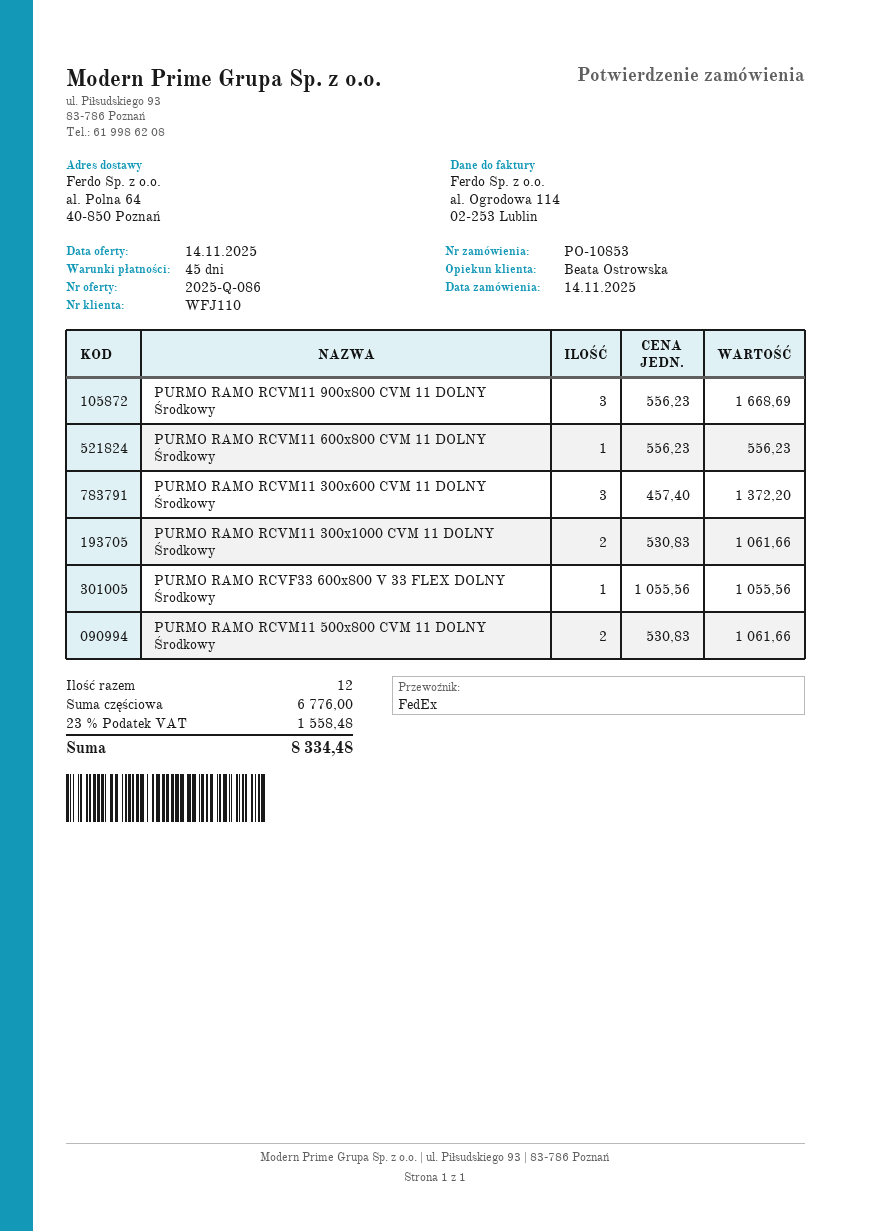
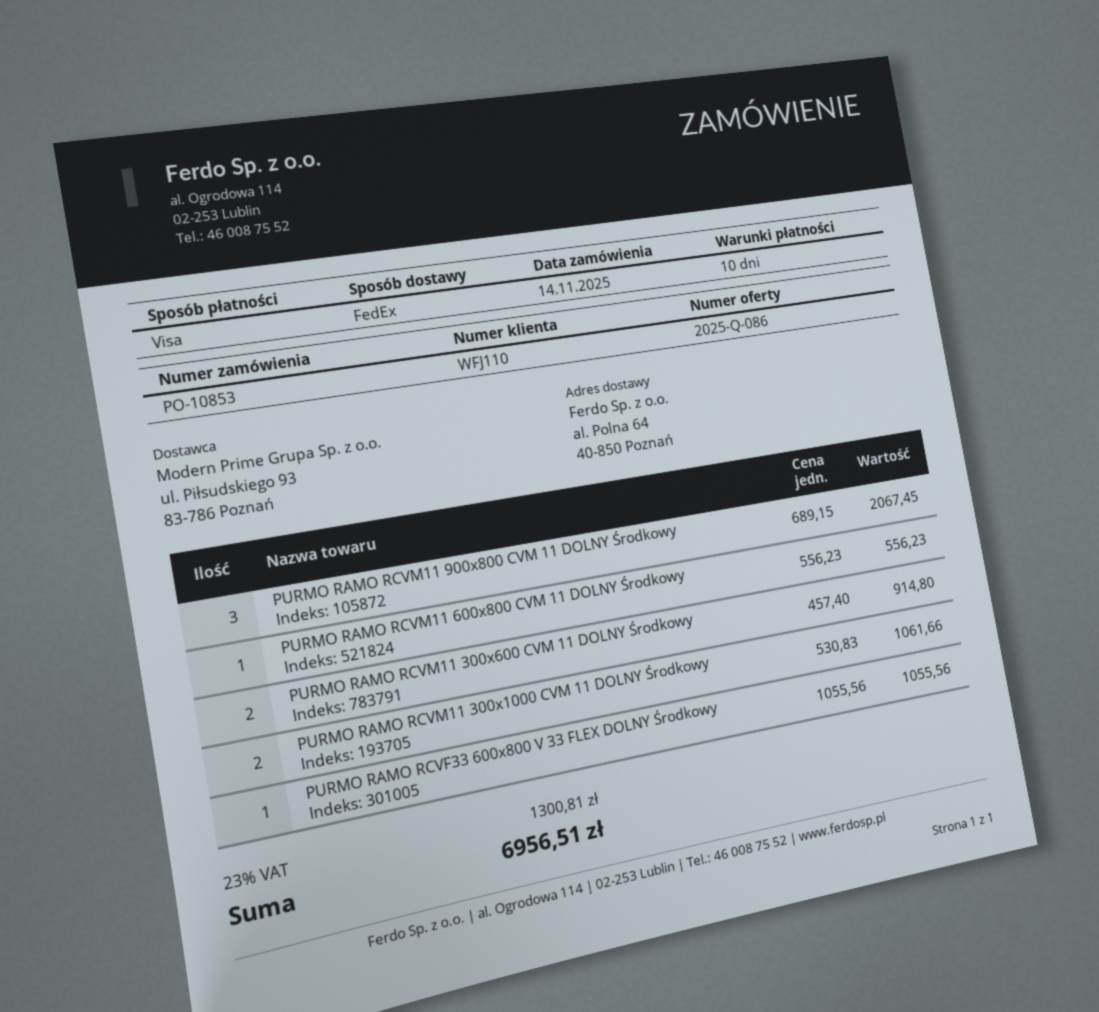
payment terms: 45 days -> 10 days
PURMO RAMO RCVM11 900x800 CVM 11 DOLNY Środkowy: 3 x 556.23 = 1668.69 -> 3 x 689.15 = 2067.45
PURMO RAMO RCVM11 300x600 CVM 11 DOLNY Środkowy: 3 x 457.40 = 1372.20 -> 2 x 457.40 = 914.80
PURMO RAMO RCVM11 500x800 CVM 11 DOLNY Środkowy: 2 x 530.83 = 1061.66 -> none
tax: 23% = 1558.48 -> 23% = 1300.81
total: 8334.48 -> 6956.51

